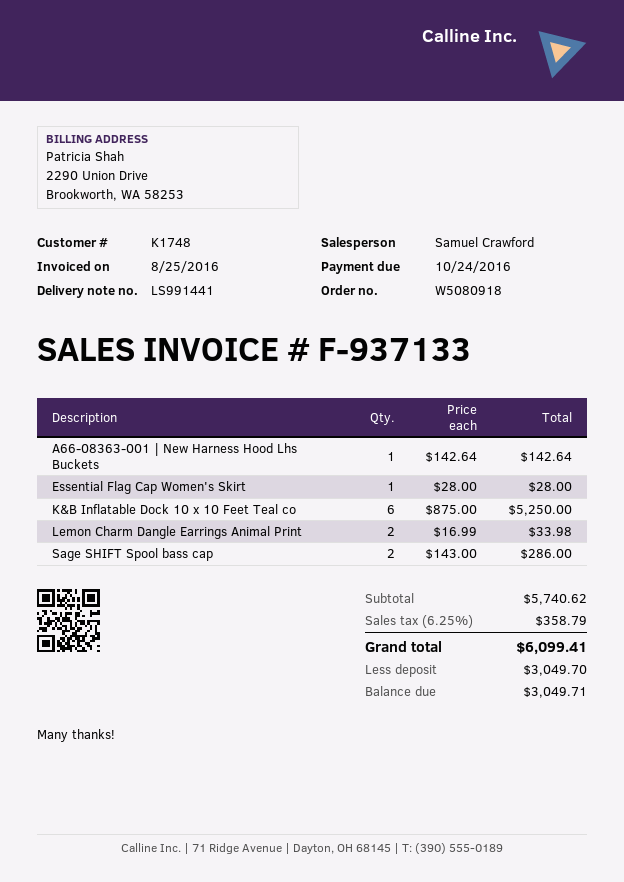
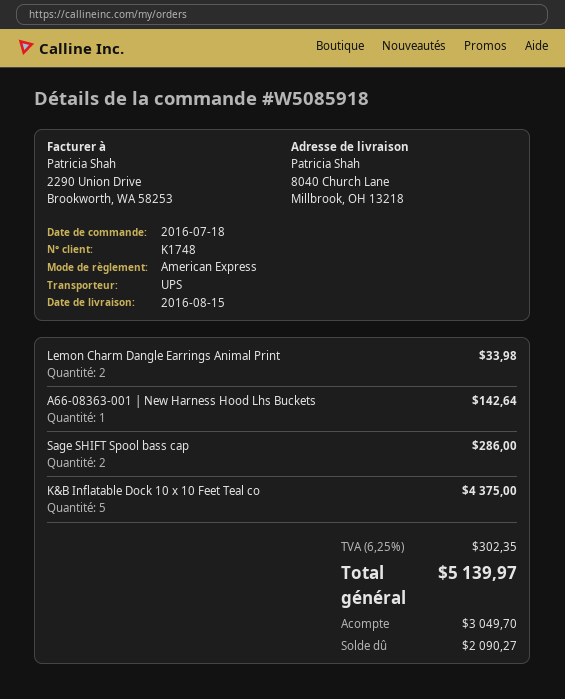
order number: W5080918 -> W5085918
Essential Flag Cap Women's Skirt: 1 for 28.00 -> none
K&B Inflatable Dock 10 x 10 Feet Teal co: 6 for 5250.00 -> 5 for 4375.00
tax: 6.25% = 358.79 -> 6.25% = 302.35
total: 6099.41 -> 5139.97
balance: 3049.71 -> 2090.27

